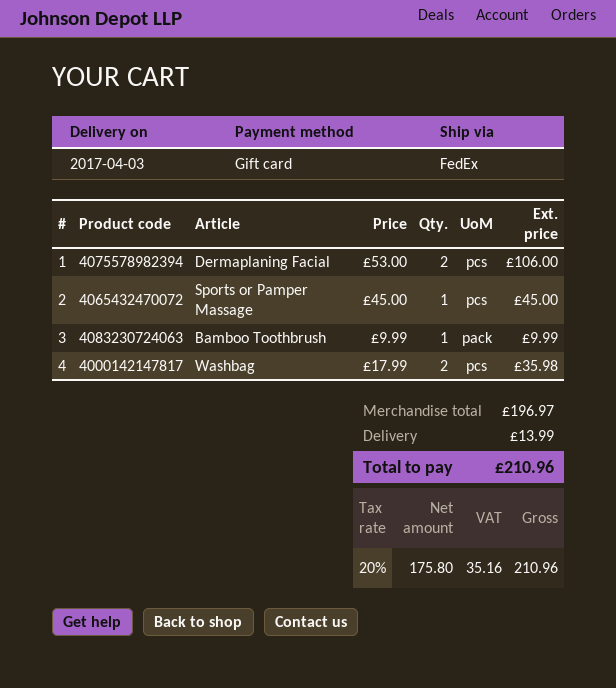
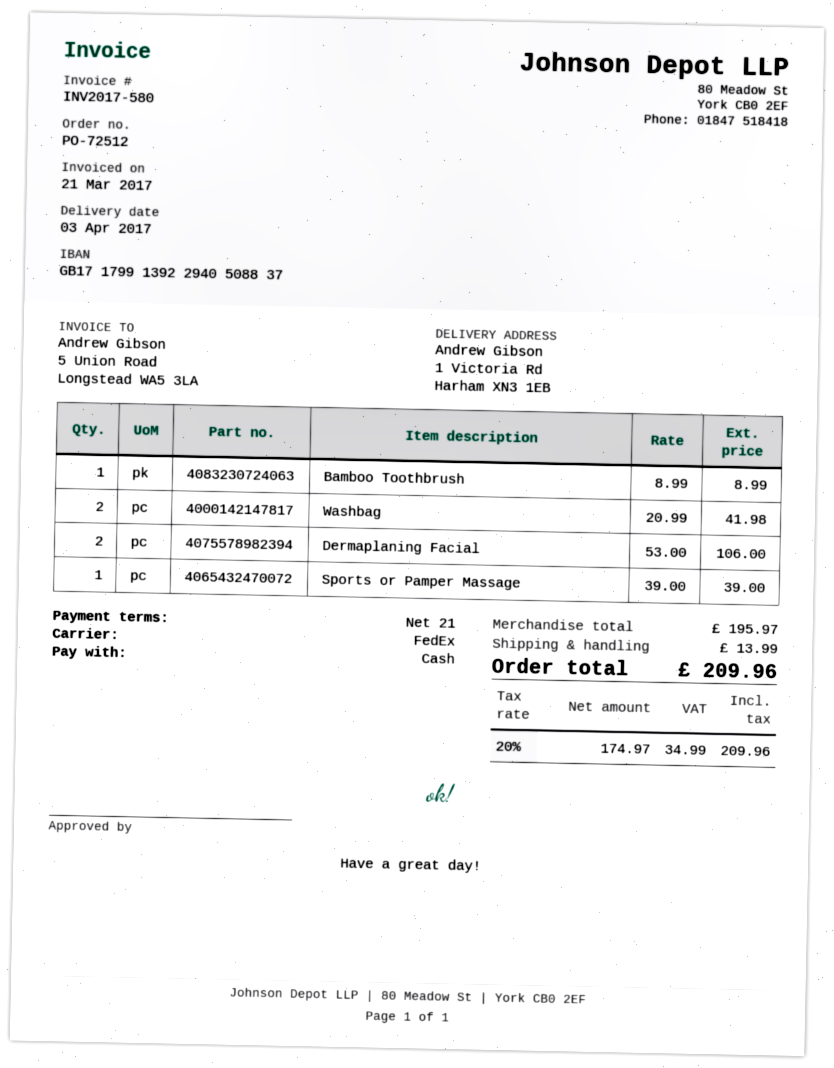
payment method: gift card -> cash
Sports or Pamper Massage: 1 x 45.00 = 45.00 -> 1 x 39.00 = 39.00
Bamboo Toothbrush: 1 x 9.99 = 9.99 -> 1 x 8.99 = 8.99
Washbag: 2 x 17.99 = 35.98 -> 2 x 20.99 = 41.98
subtotal: 196.97 -> 195.97
net: 175.80 -> 174.97
tax: 20% = 35.16 -> 20% = 34.99
total: 210.96 -> 209.96

